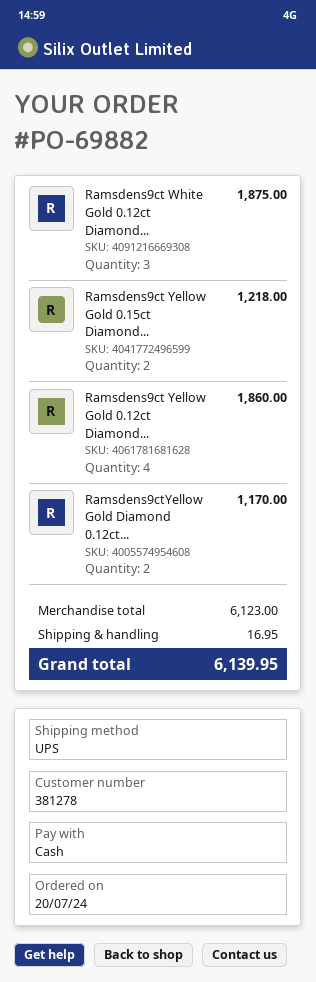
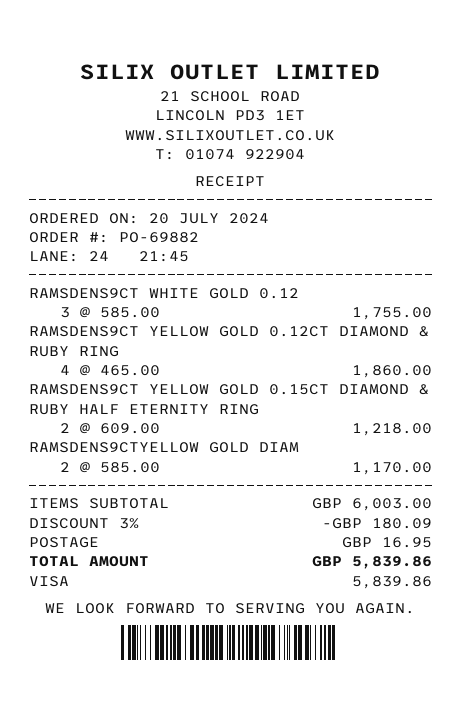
payment method: cash -> Visa
Ramsdens9ct White Gold 0.12ct Diamond...: 3 for 1875.00 -> 3 for 1755.00
subtotal: 6123.00 -> 6003.00
discount: none -> 3% = 180.09
total: 6139.95 -> 5839.86

